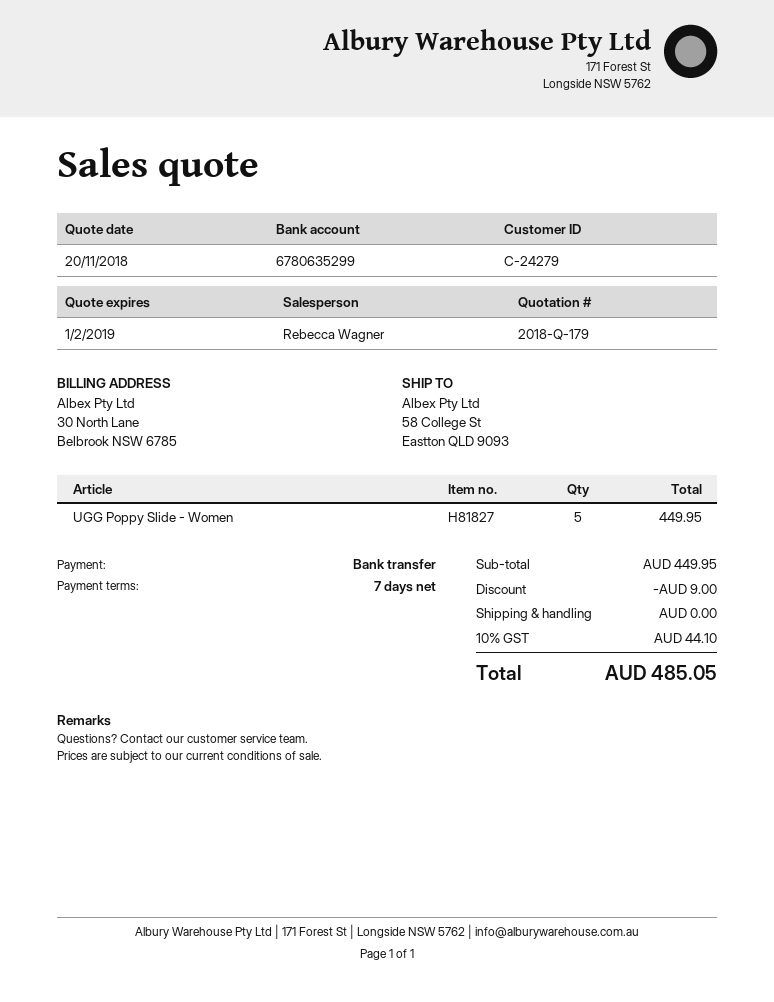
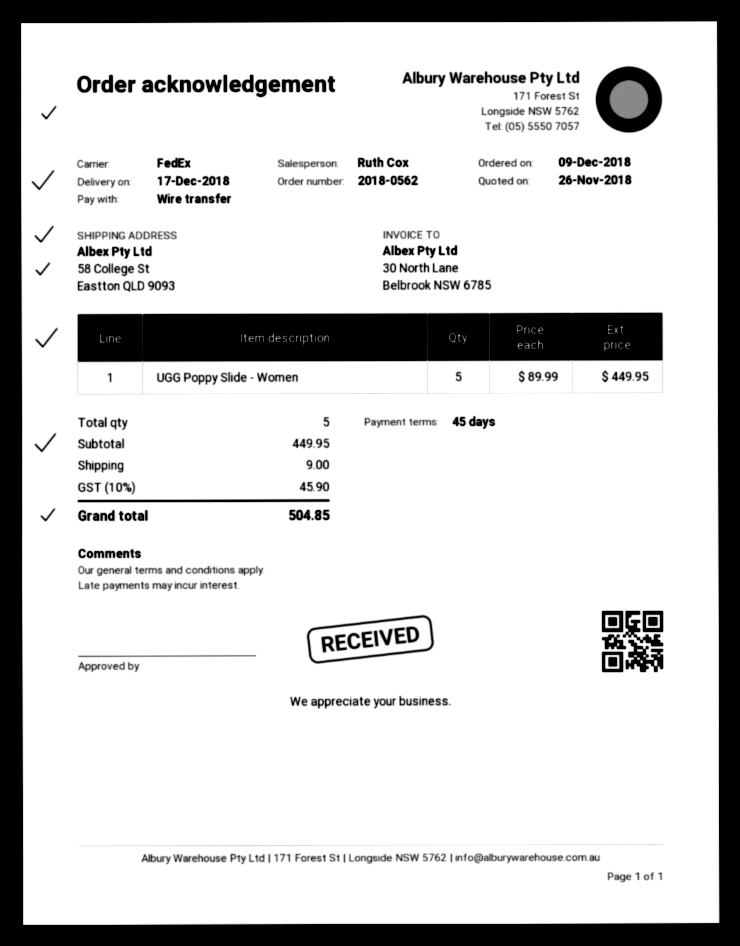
quote date: 2018-11-20 -> 2018-11-26
payment terms: 7 days -> 45 days
sales rep: Rebecca Wagner -> Ruth Cox
discount: 9.00 -> none
shipping: 0.00 -> 9.00
tax: 10% = 44.10 -> 10% = 45.90
total: 485.05 -> 504.85

